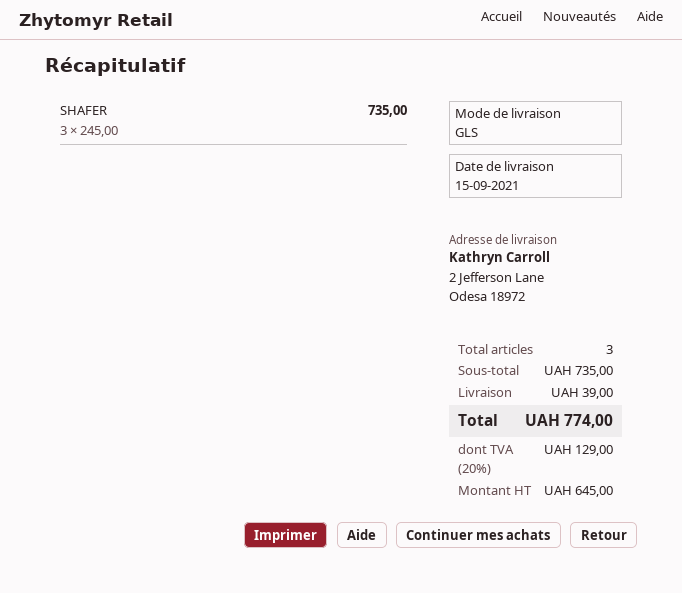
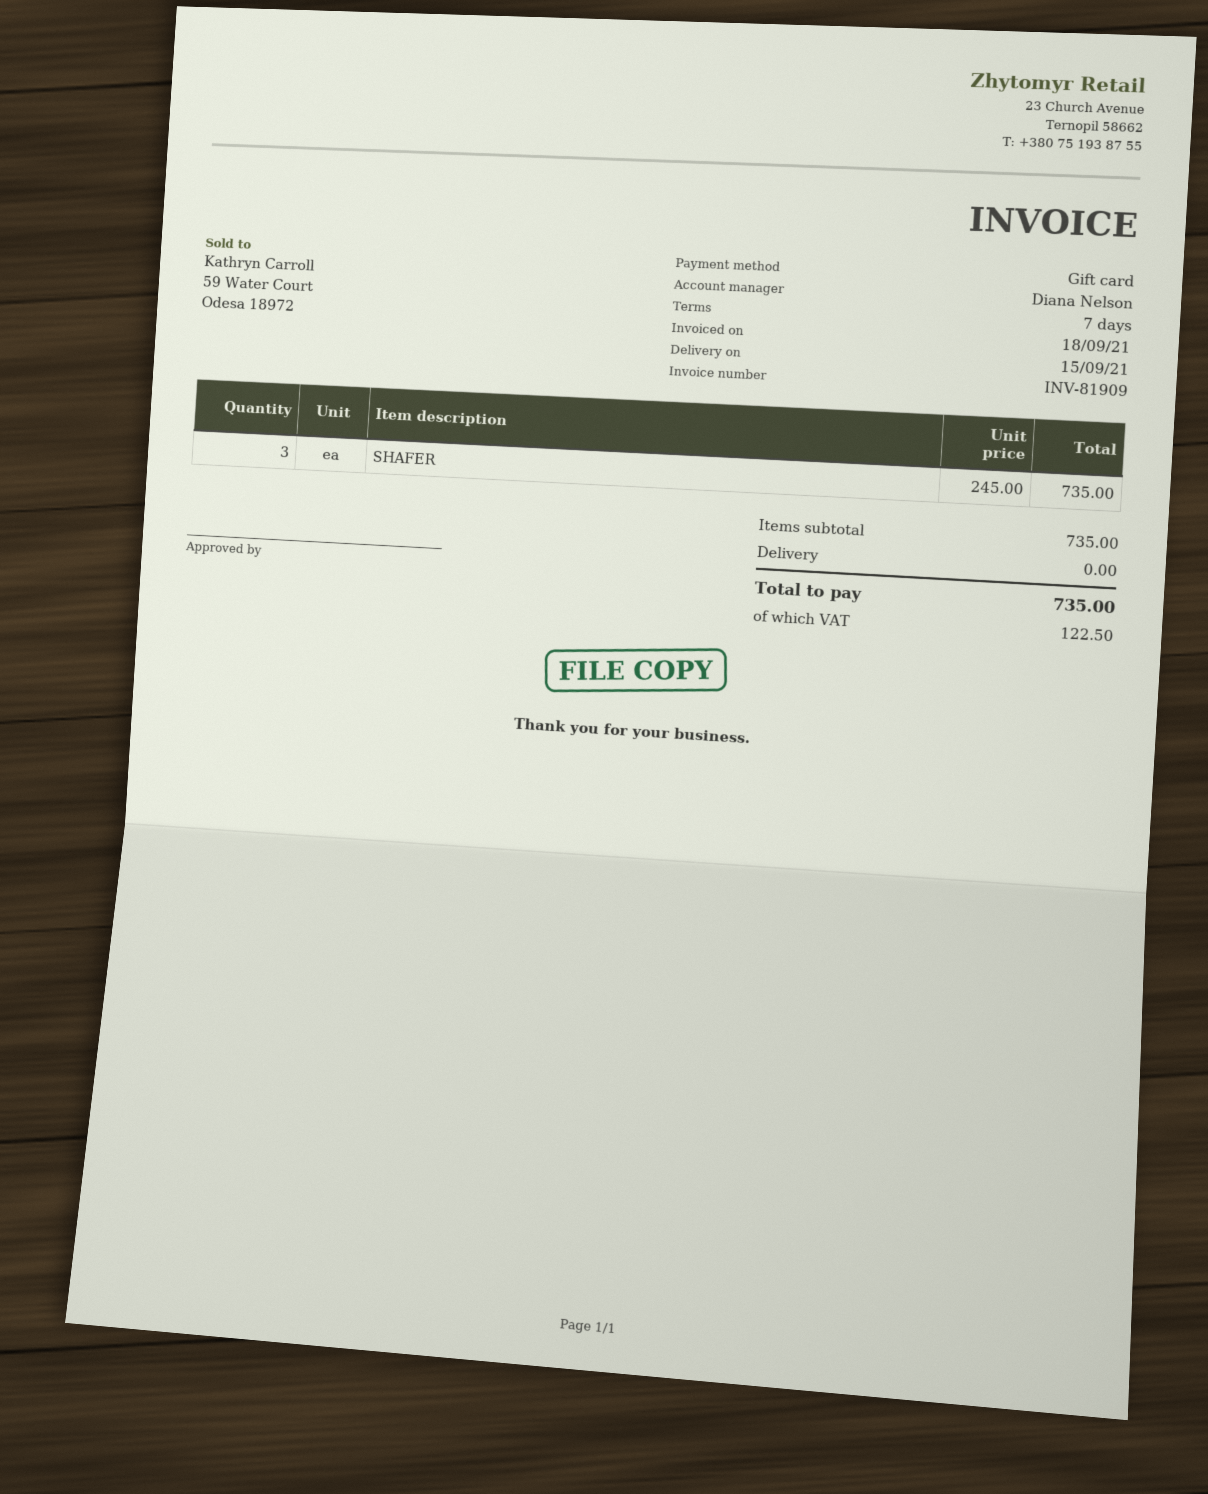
shipping: 39.00 -> 0.00
tax: 129.00 -> 122.50
total: 774.00 -> 735.00

